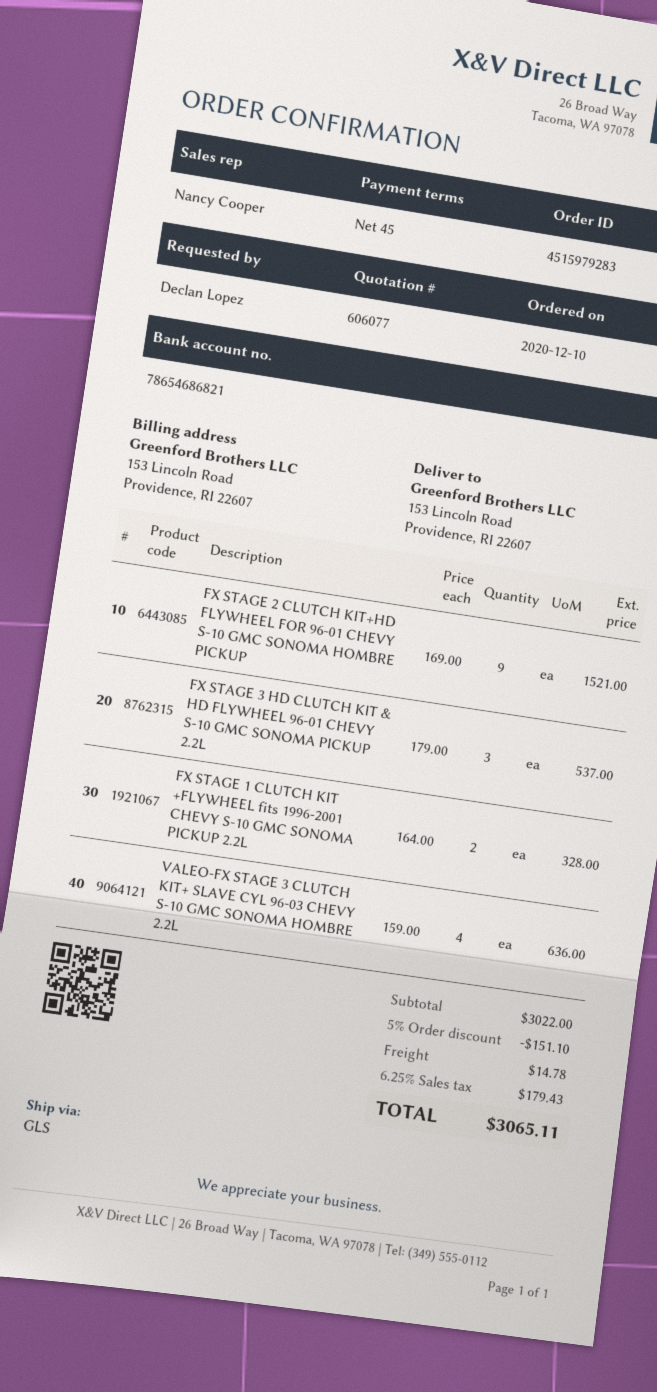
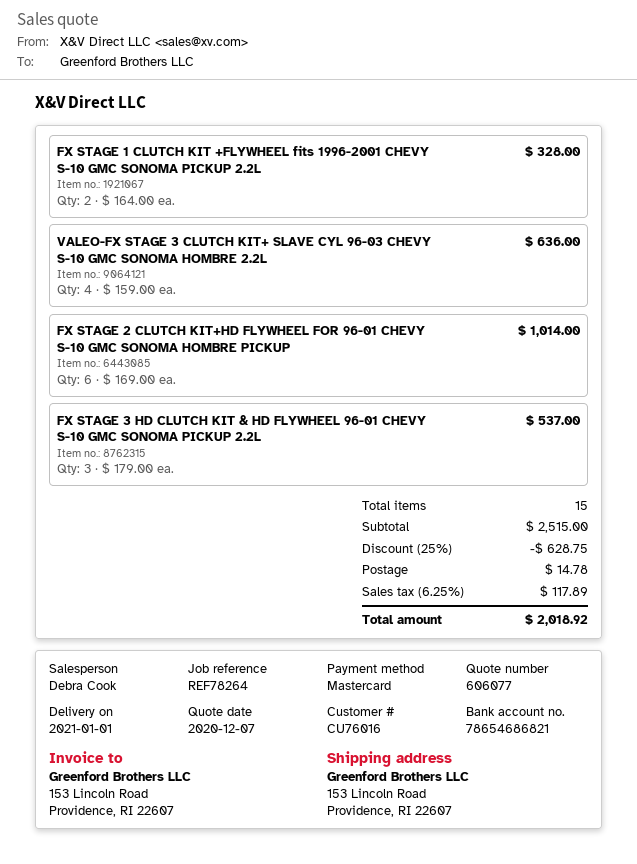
sales rep: Nancy Cooper -> Debra Cook
FX STAGE 2 CLUTCH KIT+HD FLYWHEEL FOR 96-01 CHEVY S-10 GMC SONOMA HOMBRE PICKUP: 9 x 169.00 = 1521.00 -> 6 x 169.00 = 1014.00
subtotal: 3022.00 -> 2515.00
discount: 5% = 151.10 -> 25% = 628.75
tax: 6.25% = 179.43 -> 6.25% = 117.89
total: 3065.11 -> 2018.92

